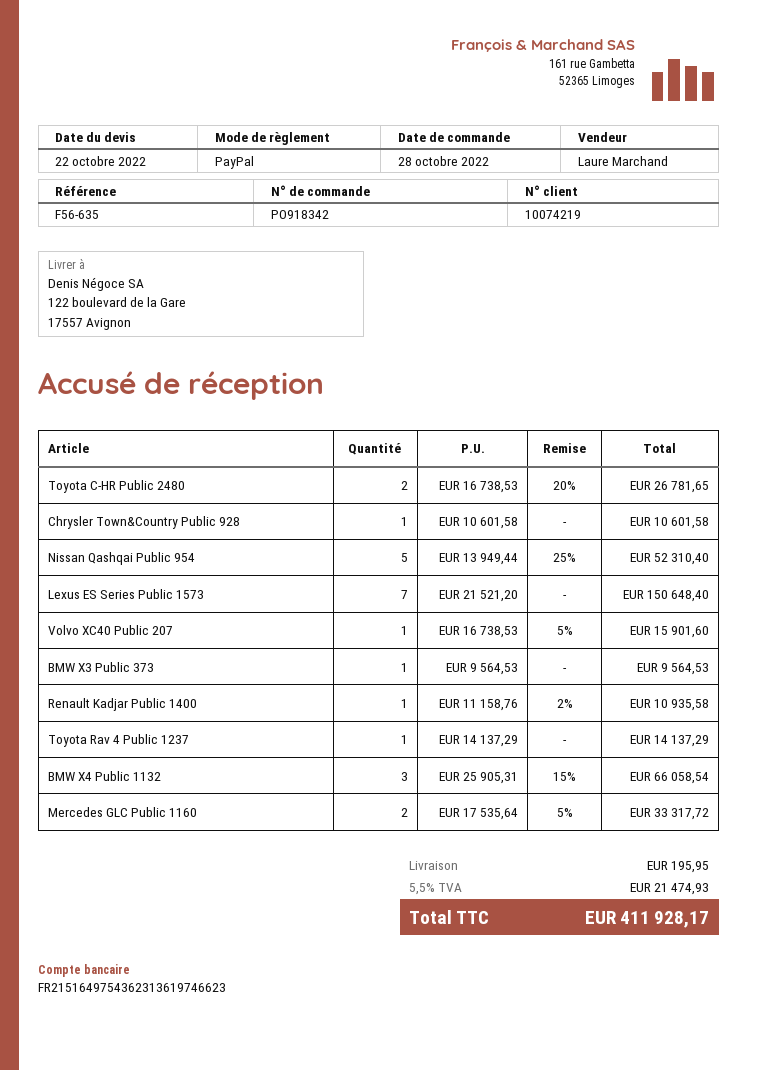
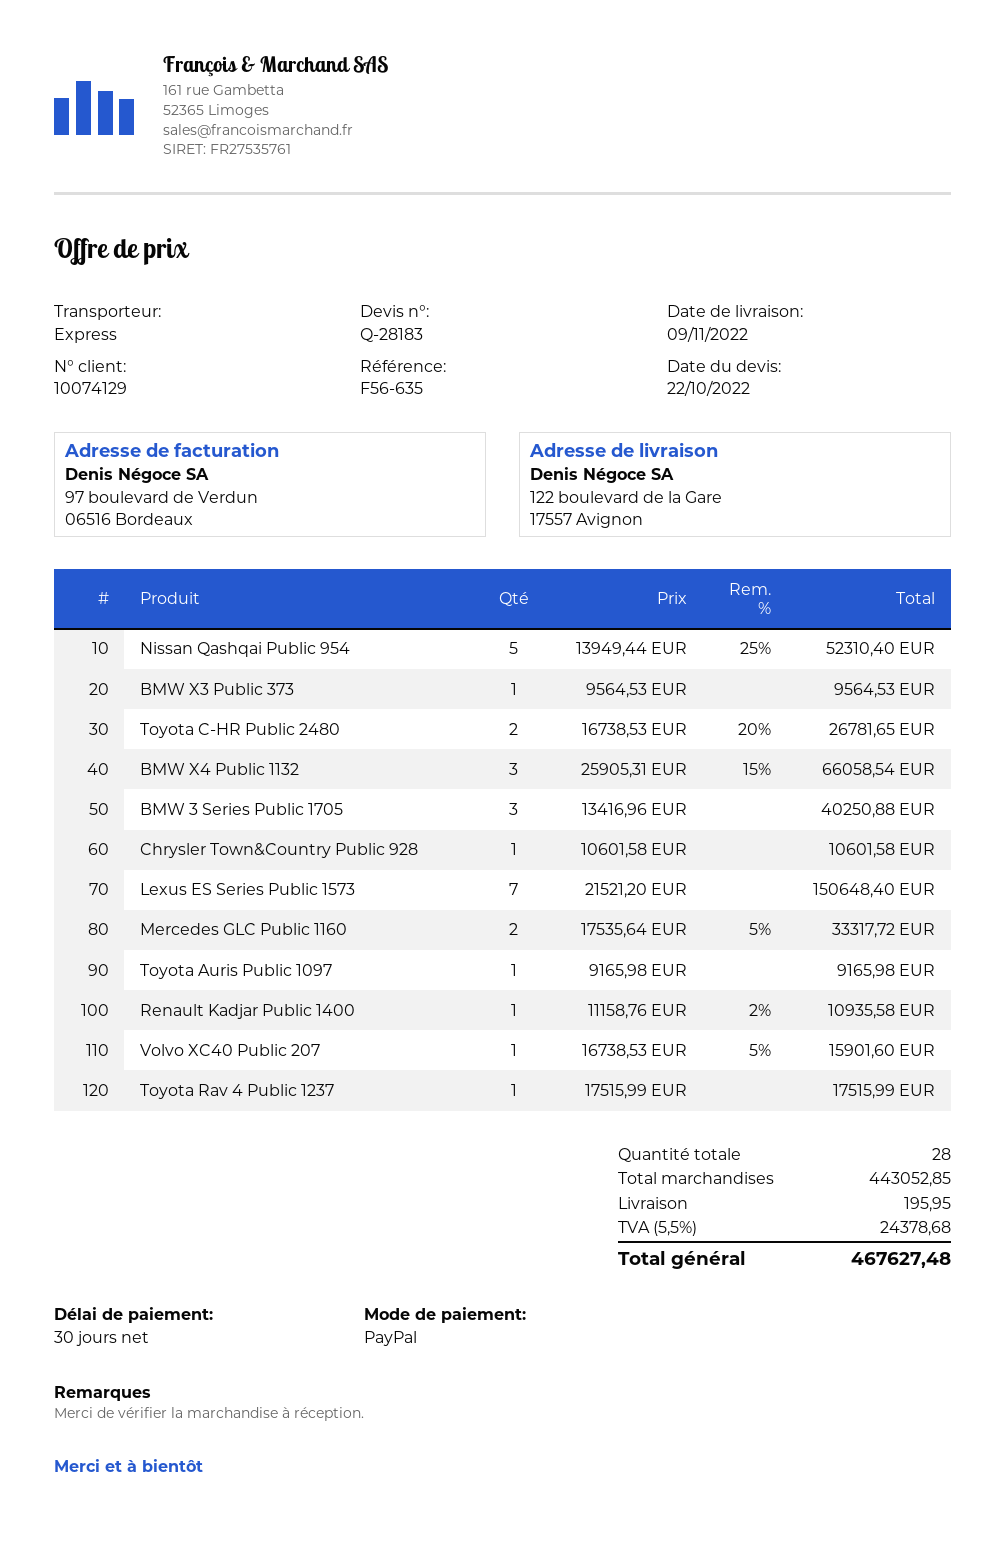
customer number: 10074219 -> 10074129
Toyota Rav 4 Public 1237: 1 x 14137.29 = 14137.29 -> 1 x 17515.99 = 17515.99
BMW 3 Series Public 1705: none -> 3 x 13416.96 = 40250.88
Toyota Auris Public 1097: none -> 1 x 9165.98 = 9165.98
tax: 5.5% = 21474.93 -> 5.5% = 24378.68
total: 411928.17 -> 467627.48

